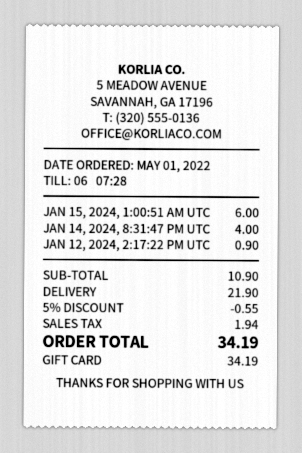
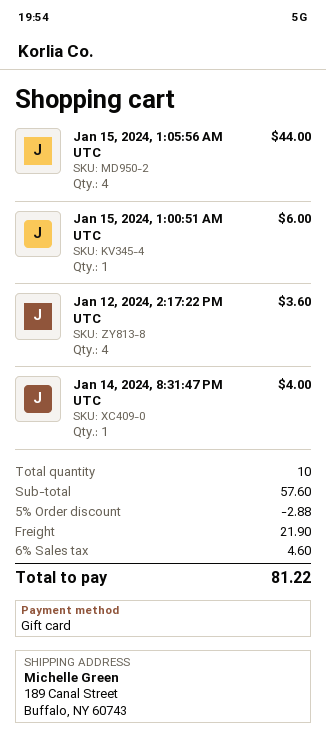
JAN 12, 2024, 2:17:22 PM UTC: 1 for 0.90 -> 4 for 3.60
Jan 15, 2024, 1:05:56 AM UTC: none -> 4 for 44.00
subtotal: 10.90 -> 57.60
discount: 5% = 0.55 -> 5% = 2.88
tax: 1.94 -> 4.60
total: 34.19 -> 81.22

